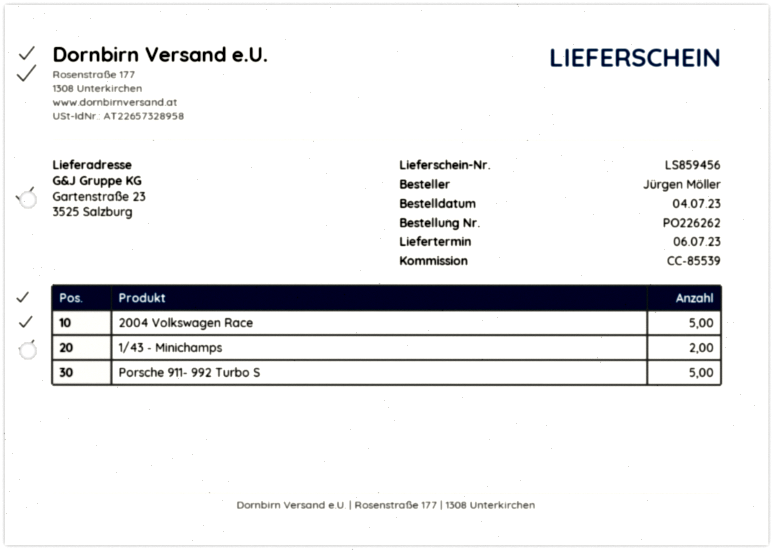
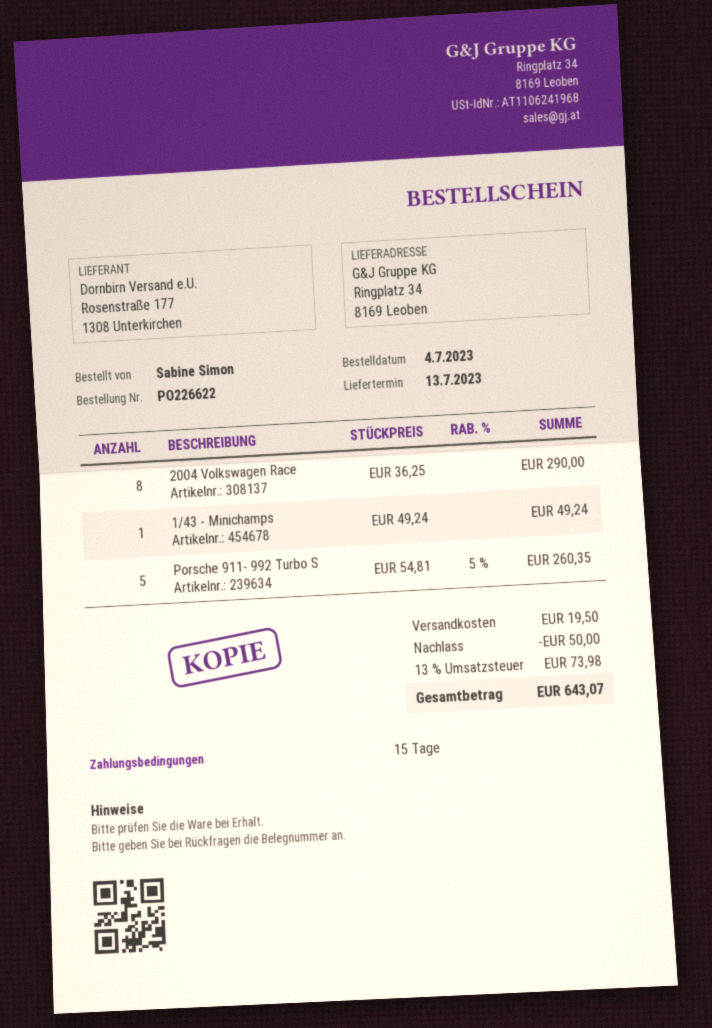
order number: PO226262 -> PO226622
delivery date: 2023-07-06 -> 2023-07-13
ordered by: Jürgen Möller -> Sabine Simon
ship to: Gartenstraße 23, 3525 Salzburg -> Ringplatz 34, 8169 Leoben
2004 Volkswagen Race: 5 -> 8
1/43 - Minichamps: 2 -> 1

